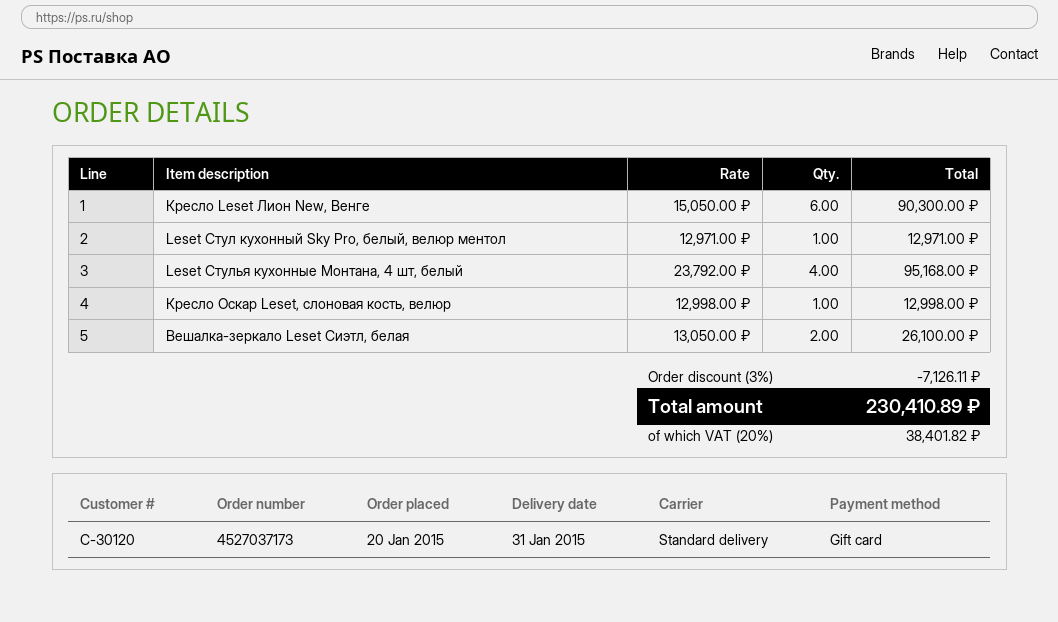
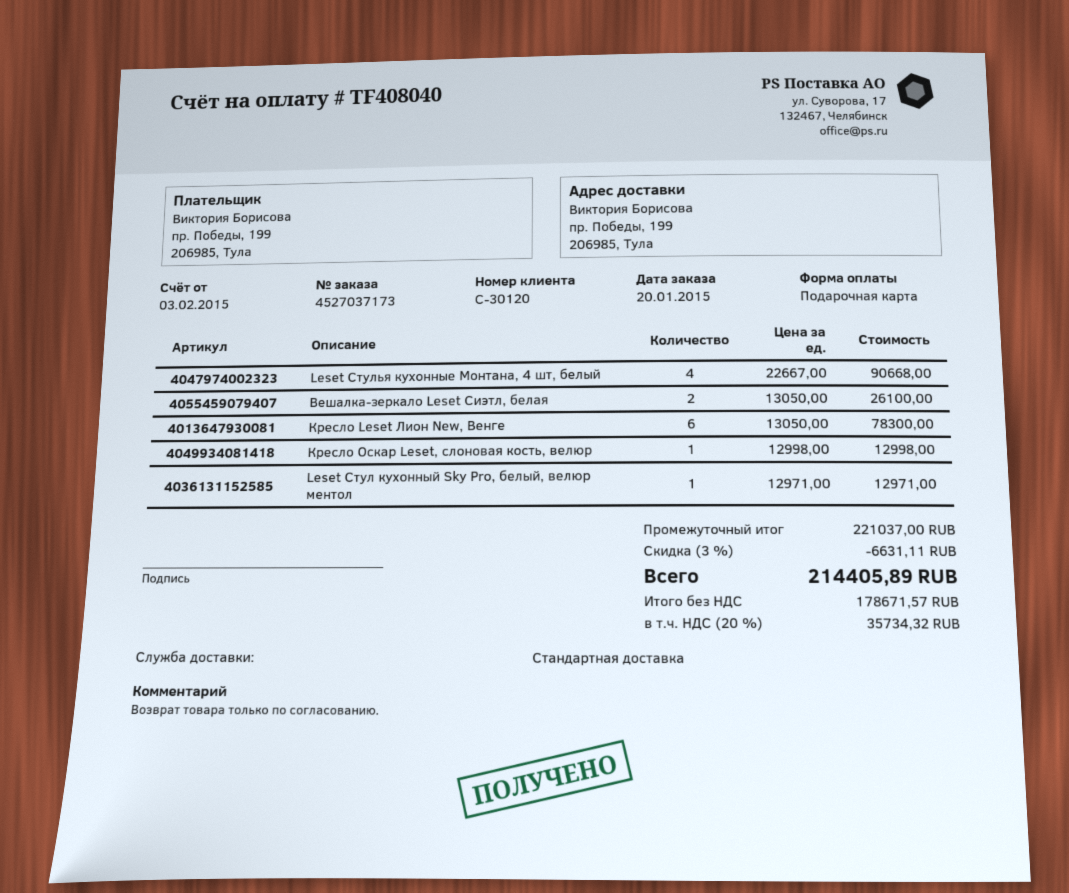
Кресло Leset Лион New, Венге: 6 x 15050.00 = 90300.00 -> 6 x 13050.00 = 78300.00
Leset Стулья кухонные Монтана, 4 шт, белый: 4 x 23792.00 = 95168.00 -> 4 x 22667.00 = 90668.00
discount: 3% = 7126.11 -> 3% = 6631.11
tax: 20% = 38401.82 -> 20% = 35734.32
total: 230410.89 -> 214405.89

